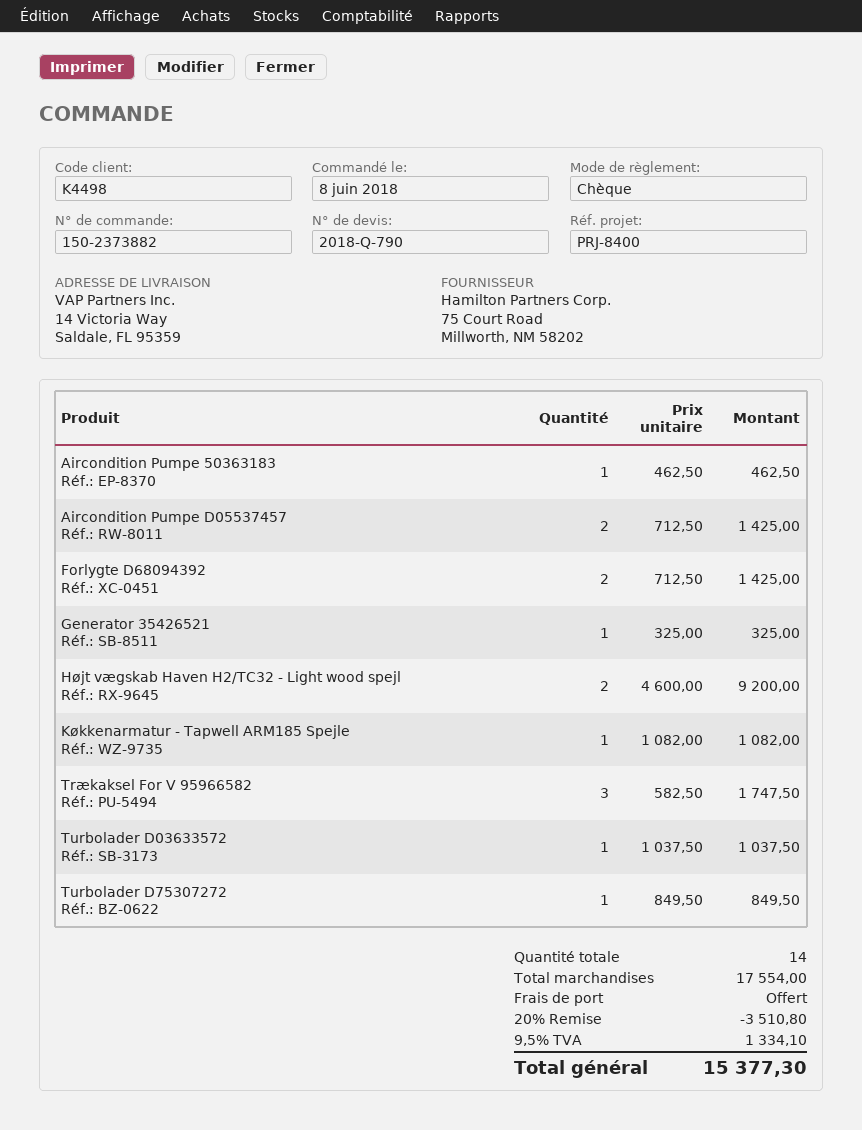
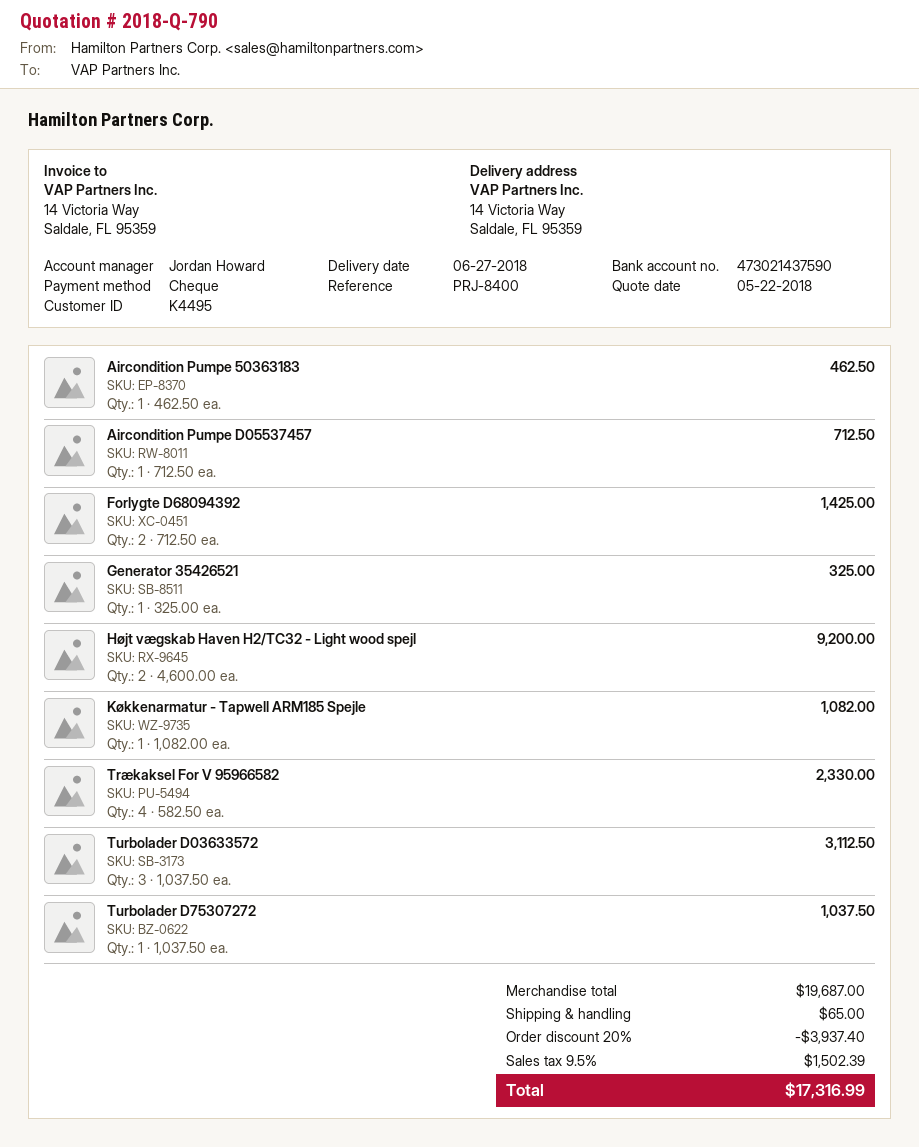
customer number: K4498 -> K4495
Aircondition Pumpe D05537457: 2 x 712.50 = 1425.00 -> 1 x 712.50 = 712.50
Trækaksel For V 95966582: 3 x 582.50 = 1747.50 -> 4 x 582.50 = 2330.00
Turbolader D03633572: 1 x 1037.50 = 1037.50 -> 3 x 1037.50 = 3112.50
Turbolader D75307272: 1 x 849.50 = 849.50 -> 1 x 1037.50 = 1037.50
subtotal: 17554.00 -> 19687.00
discount: 20% = 3510.80 -> 20% = 3937.40
shipping: 0.00 -> 65.00
tax: 9.5% = 1334.10 -> 9.5% = 1502.39
total: 15377.30 -> 17316.99

